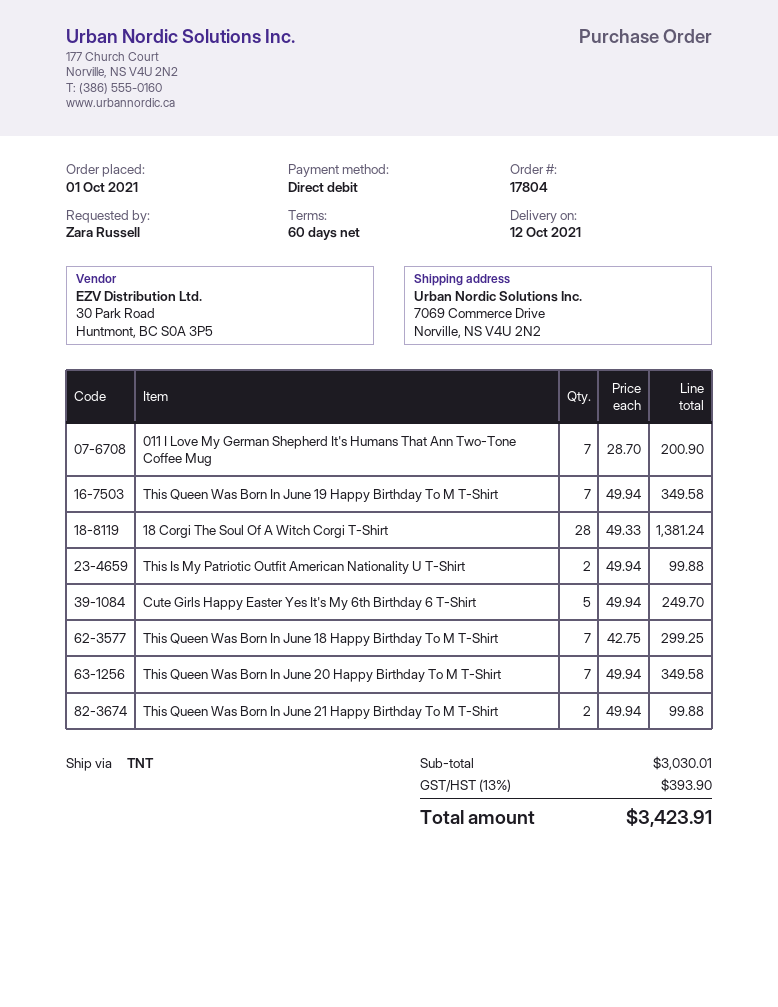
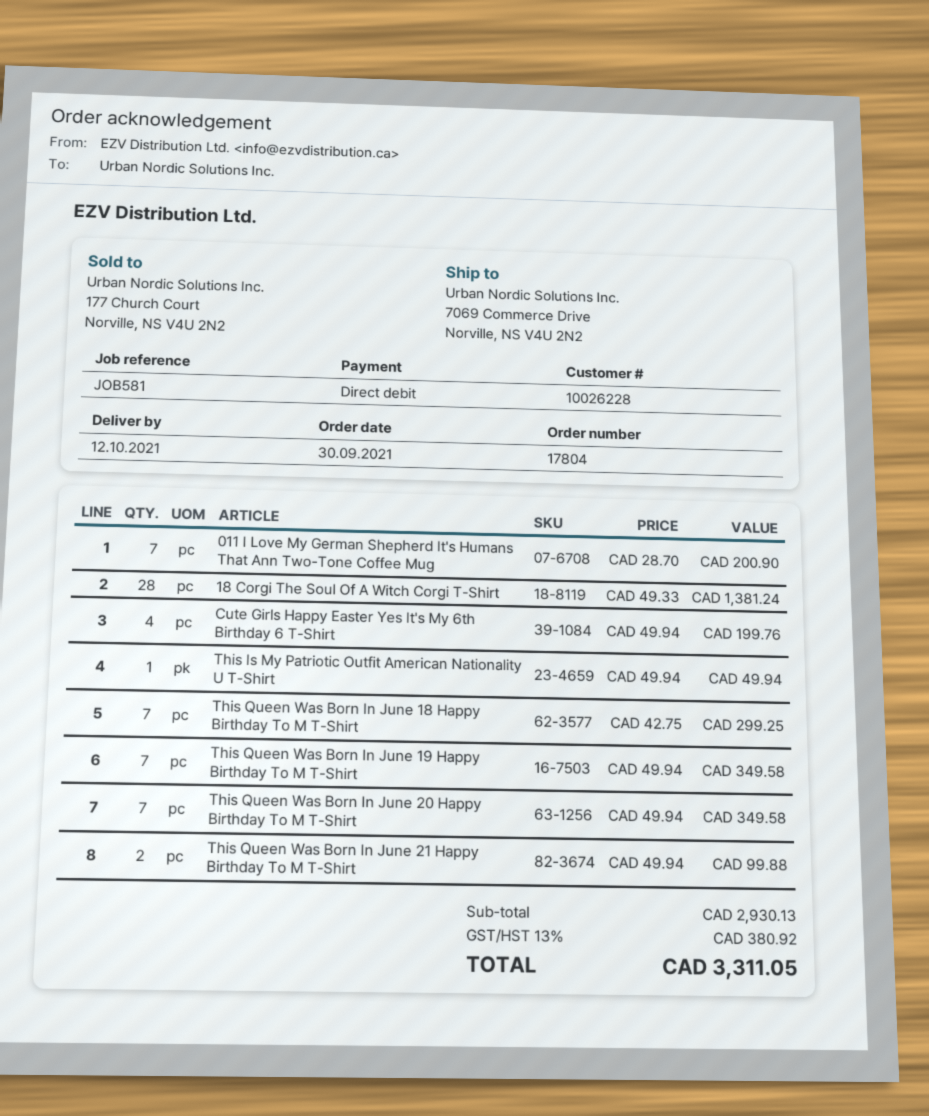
order date: 2021-10-01 -> 2021-09-30
This Is My Patriotic Outfit American Nationality U T-Shirt: 2 x 49.94 = 99.88 -> 1 x 49.94 = 49.94
Cute Girls Happy Easter Yes It's My 6th Birthday 6 T-Shirt: 5 x 49.94 = 249.70 -> 4 x 49.94 = 199.76
subtotal: 3030.01 -> 2930.13
tax: 13% = 393.90 -> 13% = 380.92
total: 3423.91 -> 3311.05

